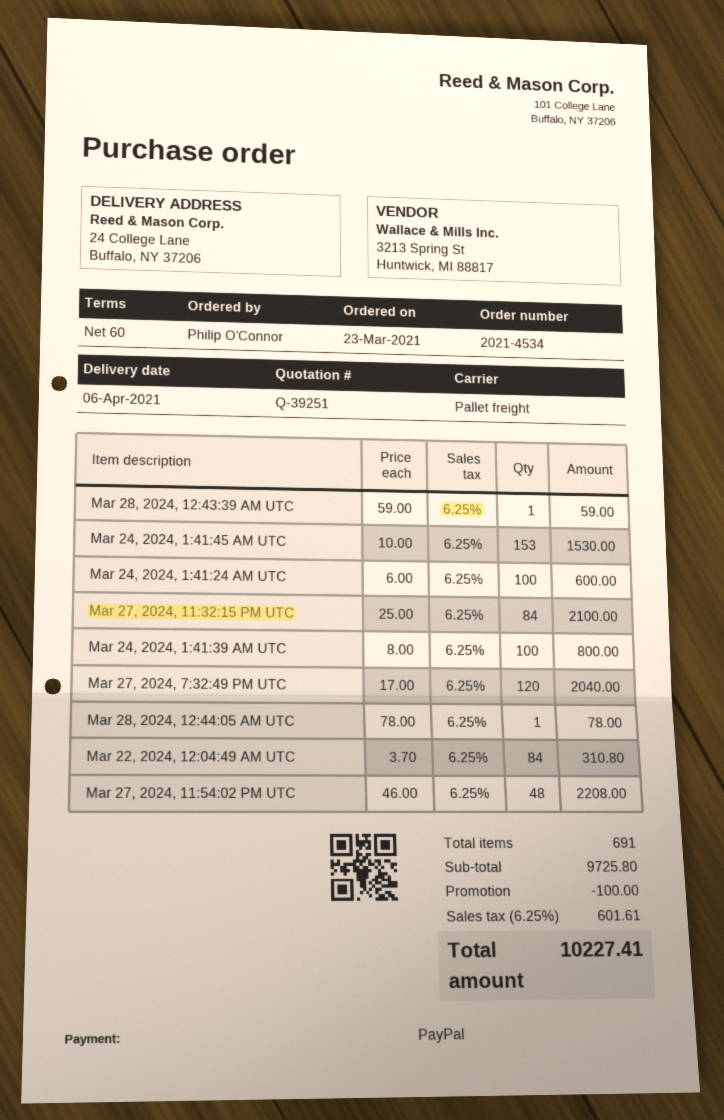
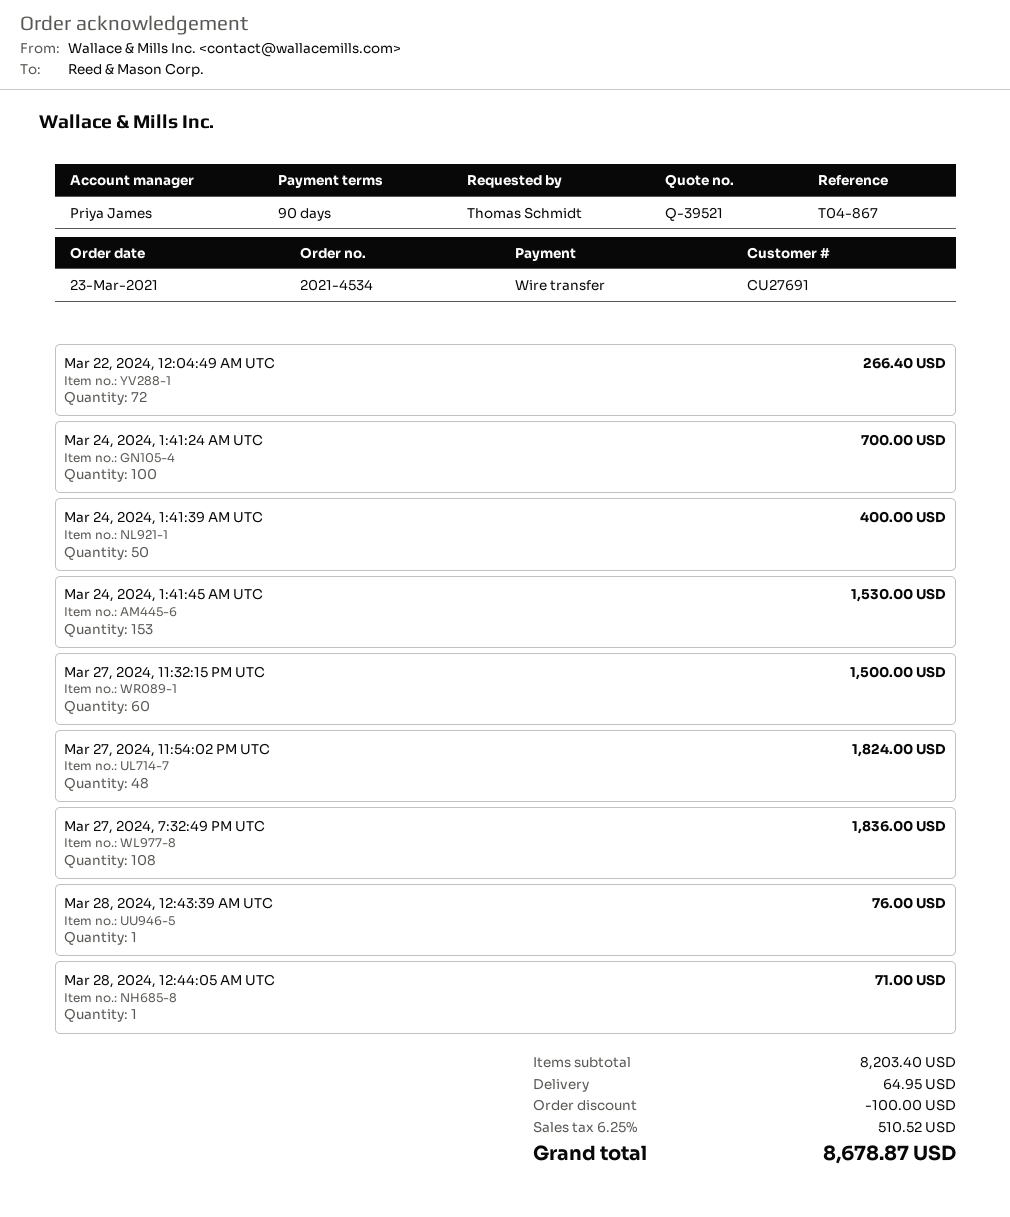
quote number: Q-39251 -> Q-39521
payment terms: 60 days -> 90 days
ordered by: Philip O'Connor -> Thomas Schmidt
payment method: PayPal -> bank transfer
Mar 28, 2024, 12:43:39 AM UTC: 1 for 59.00 -> 1 for 76.00
Mar 24, 2024, 1:41:24 AM UTC: 100 for 600.00 -> 100 for 700.00
Mar 27, 2024, 11:32:15 PM UTC: 84 for 2100.00 -> 60 for 1500.00
Mar 24, 2024, 1:41:39 AM UTC: 100 for 800.00 -> 50 for 400.00
Mar 27, 2024, 7:32:49 PM UTC: 120 for 2040.00 -> 108 for 1836.00
Mar 28, 2024, 12:44:05 AM UTC: 1 for 78.00 -> 1 for 71.00
Mar 22, 2024, 12:04:49 AM UTC: 84 for 310.80 -> 72 for 266.40
Mar 27, 2024, 11:54:02 PM UTC: 48 for 2208.00 -> 48 for 1824.00
subtotal: 9725.80 -> 8203.40
shipping: none -> 64.95
tax: 6.25% = 601.61 -> 6.25% = 510.52
total: 10227.41 -> 8678.87

